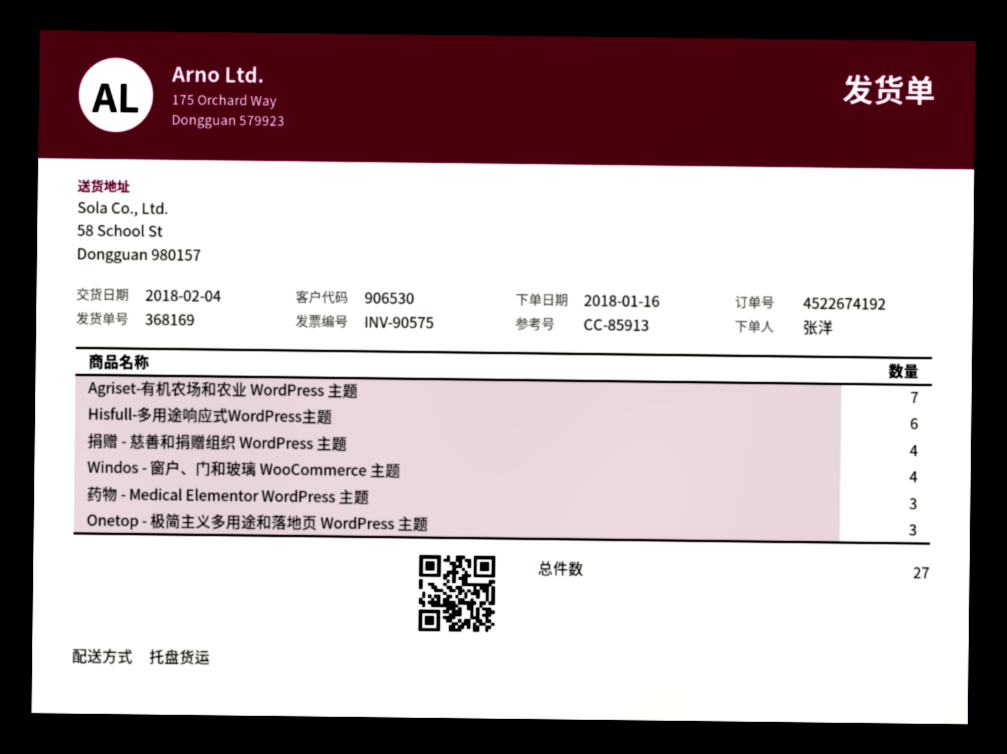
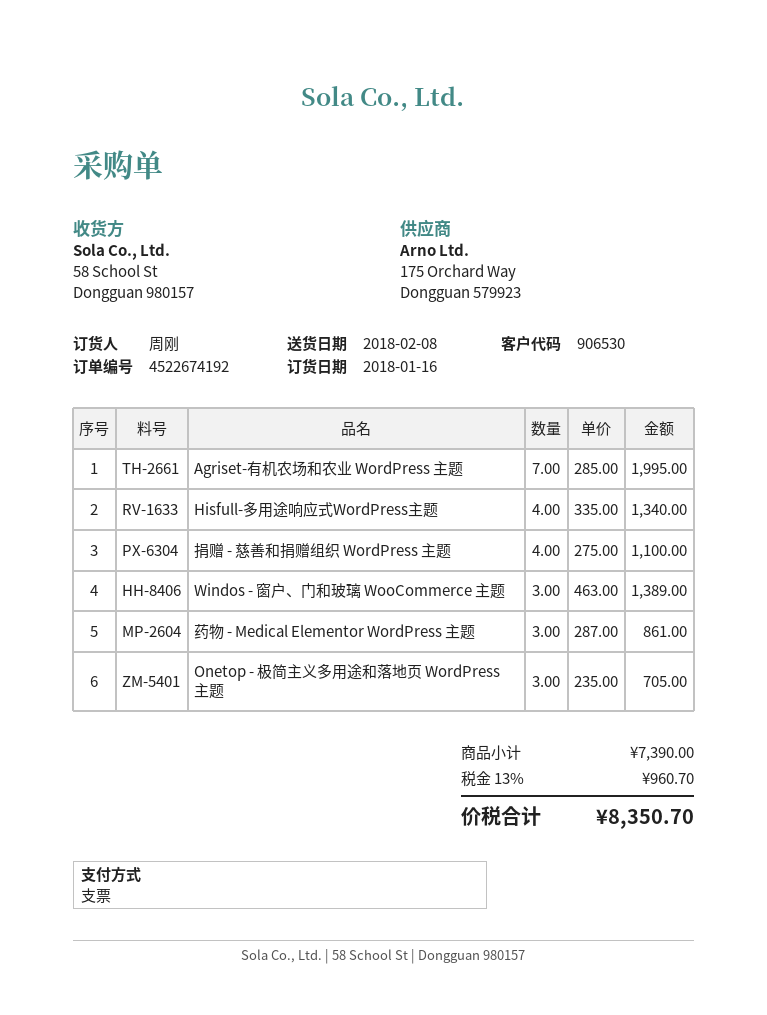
delivery date: 2018-02-04 -> 2018-02-08
ordered by: 张洋 -> 周刚
Hisfull-多用途响应式WordPress主题: 6 -> 4
Windos - 窗户、门和玻璃 WooCommerce 主题: 4 -> 3

